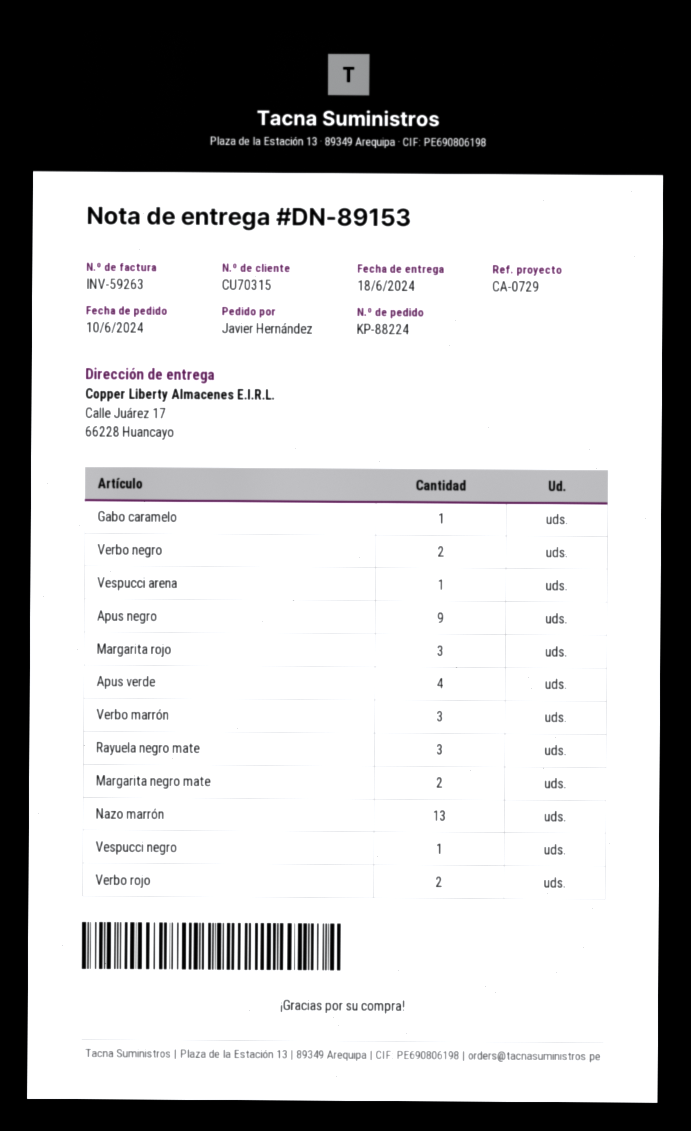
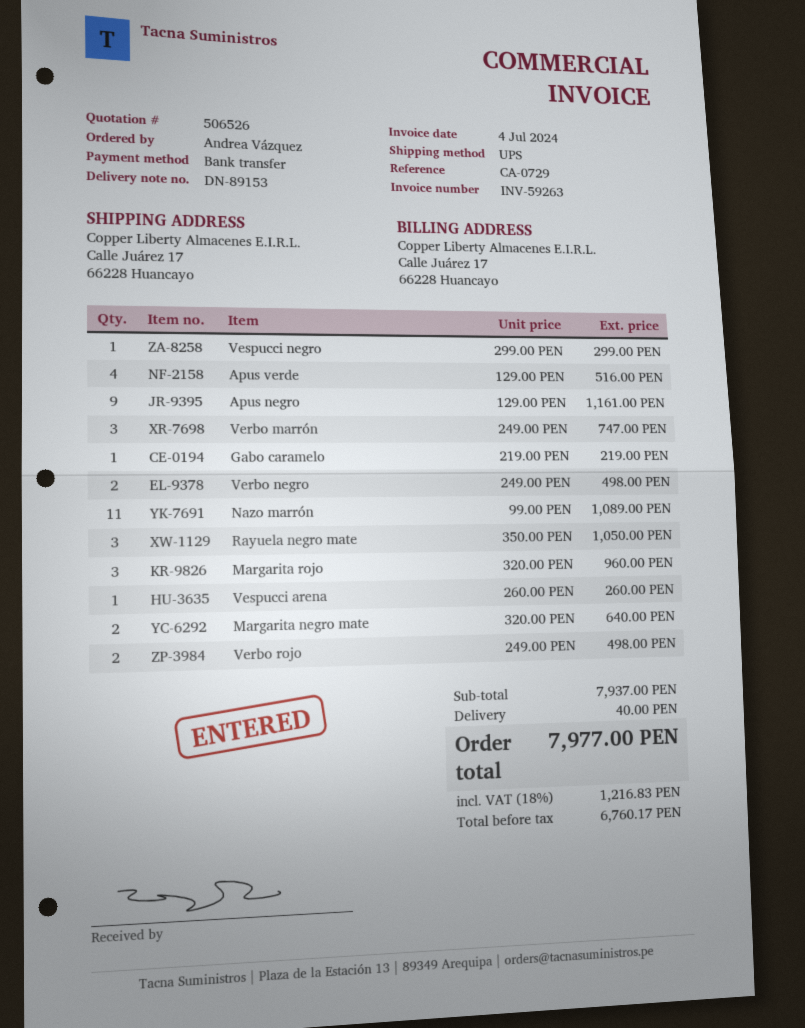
ordered by: Javier Hernández -> Andrea Vázquez
Nazo marrón: 13 -> 11

